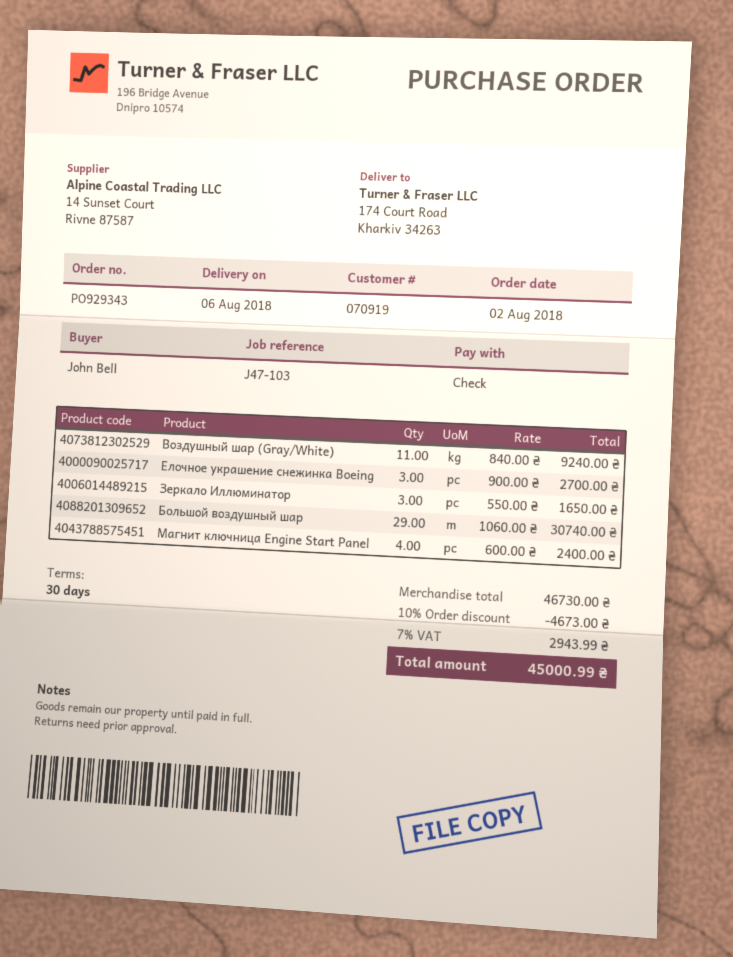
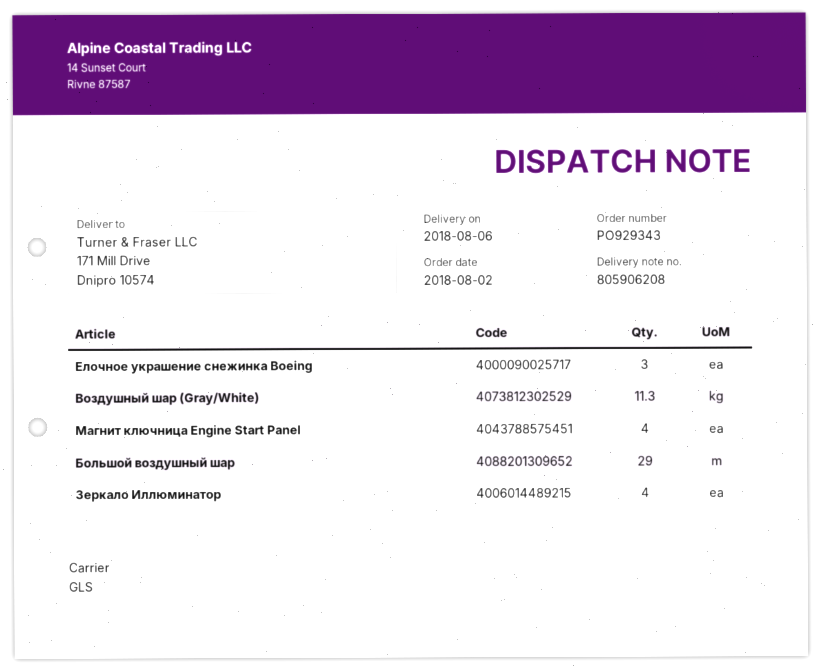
ship to: 174 Court Road, Kharkiv 34263 -> 171 Mill Drive, Dnipro 10574
Воздушный шар (Gray/White): 11 -> 11.3
Зеркало Иллюминатор: 3 -> 4

